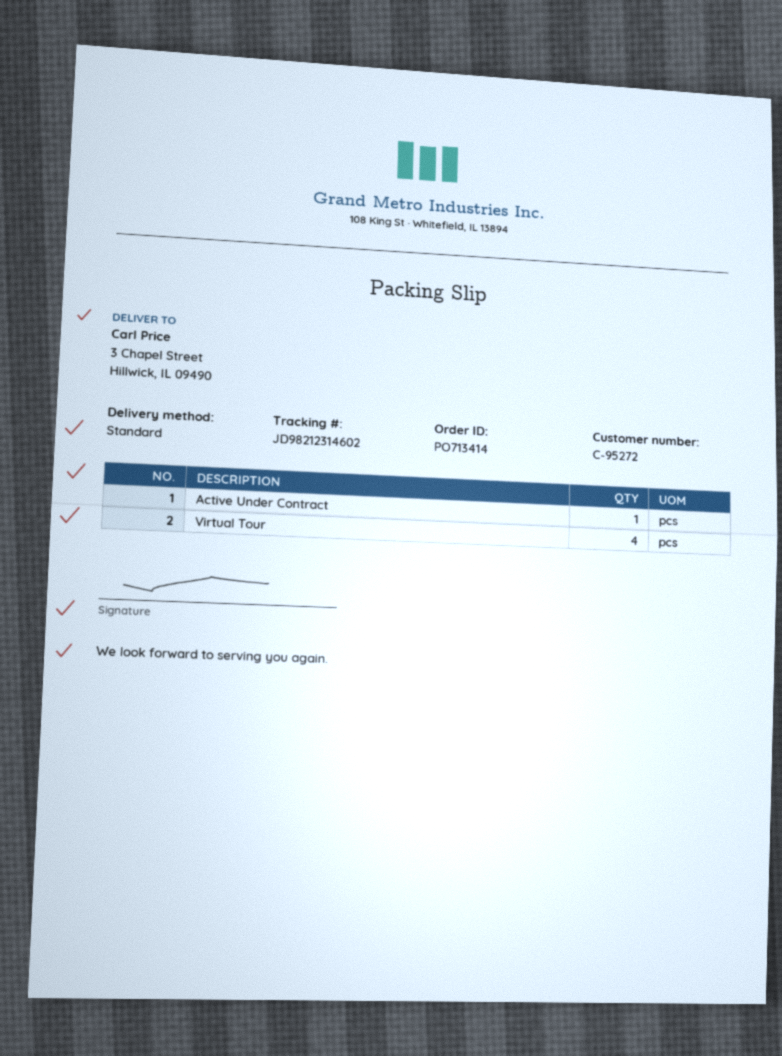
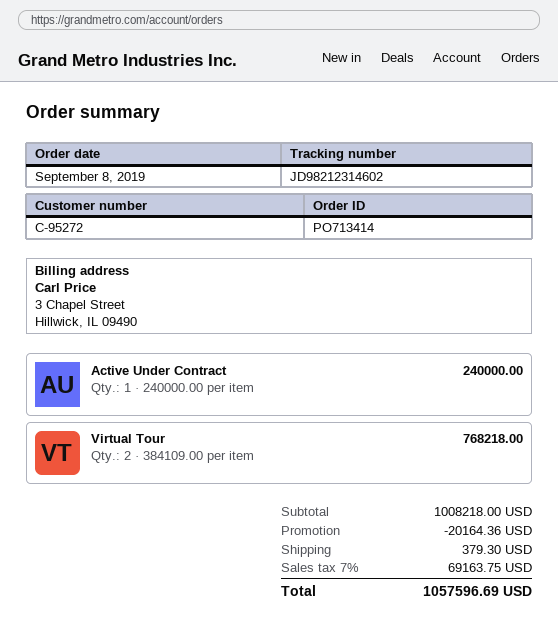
Virtual Tour: 4 -> 2

